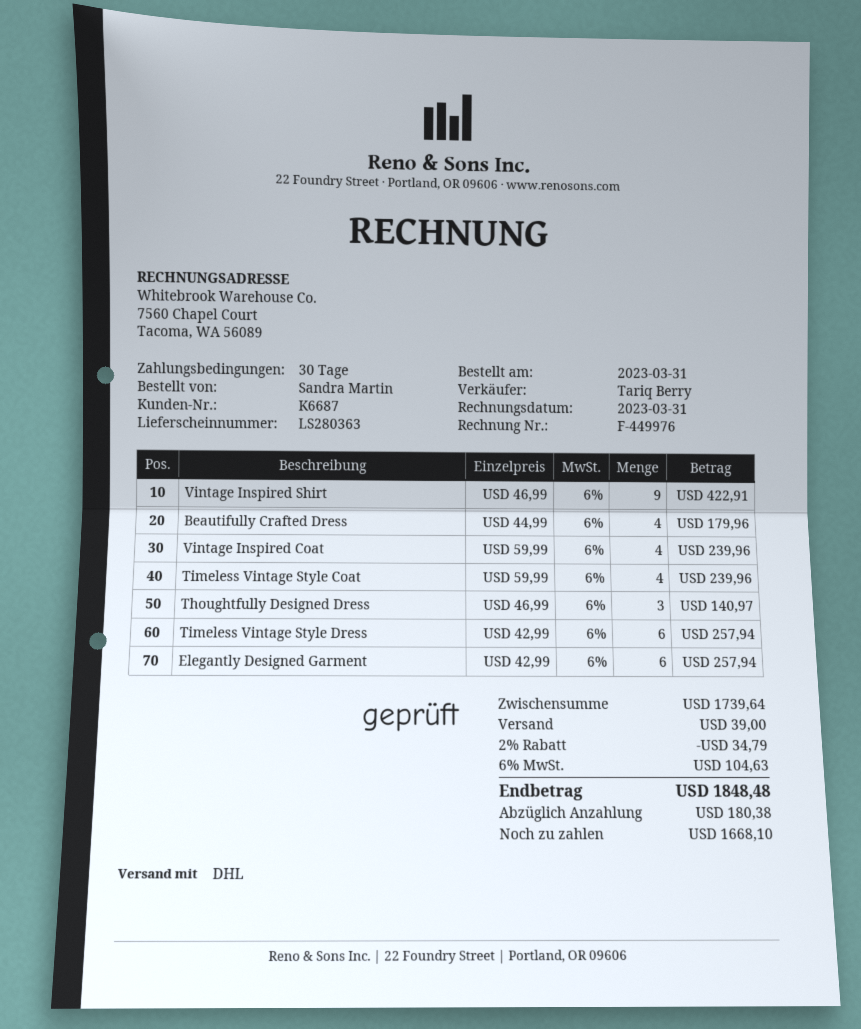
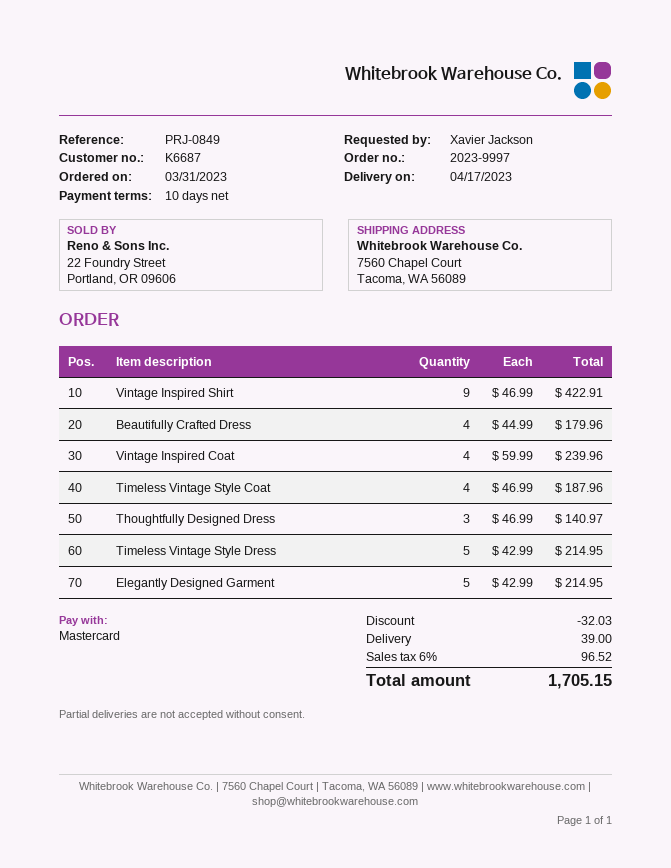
payment terms: 30 days -> 10 days
ordered by: Sandra Martin -> Xavier Jackson
Timeless Vintage Style Coat: 4 x 59.99 = 239.96 -> 4 x 46.99 = 187.96
Timeless Vintage Style Dress: 6 x 42.99 = 257.94 -> 5 x 42.99 = 214.95
Elegantly Designed Garment: 6 x 42.99 = 257.94 -> 5 x 42.99 = 214.95
discount: 34.79 -> 32.03
tax: 6% = 104.63 -> 6% = 96.52
total: 1848.48 -> 1705.15

